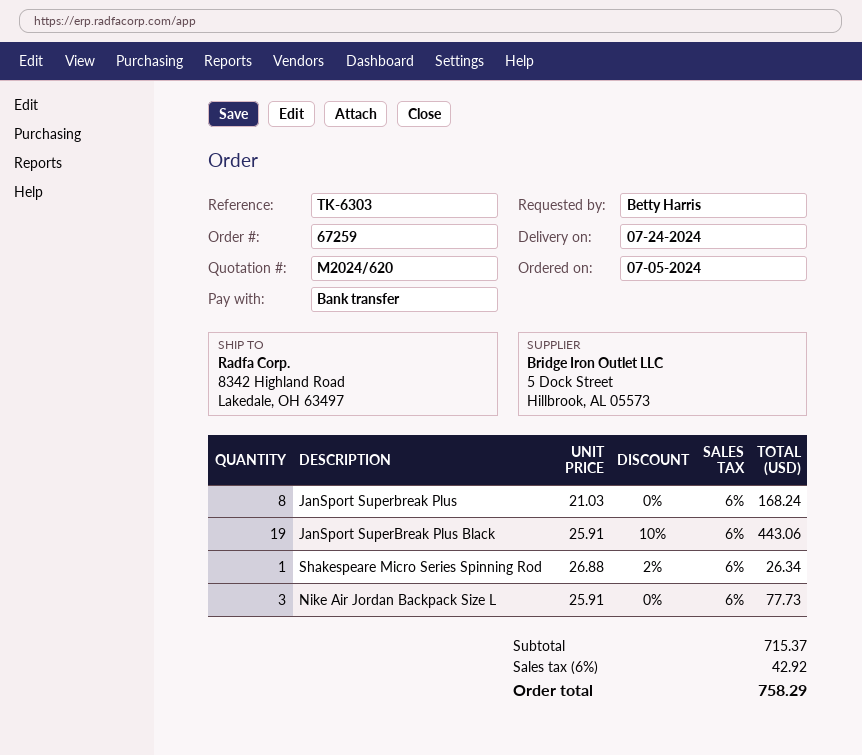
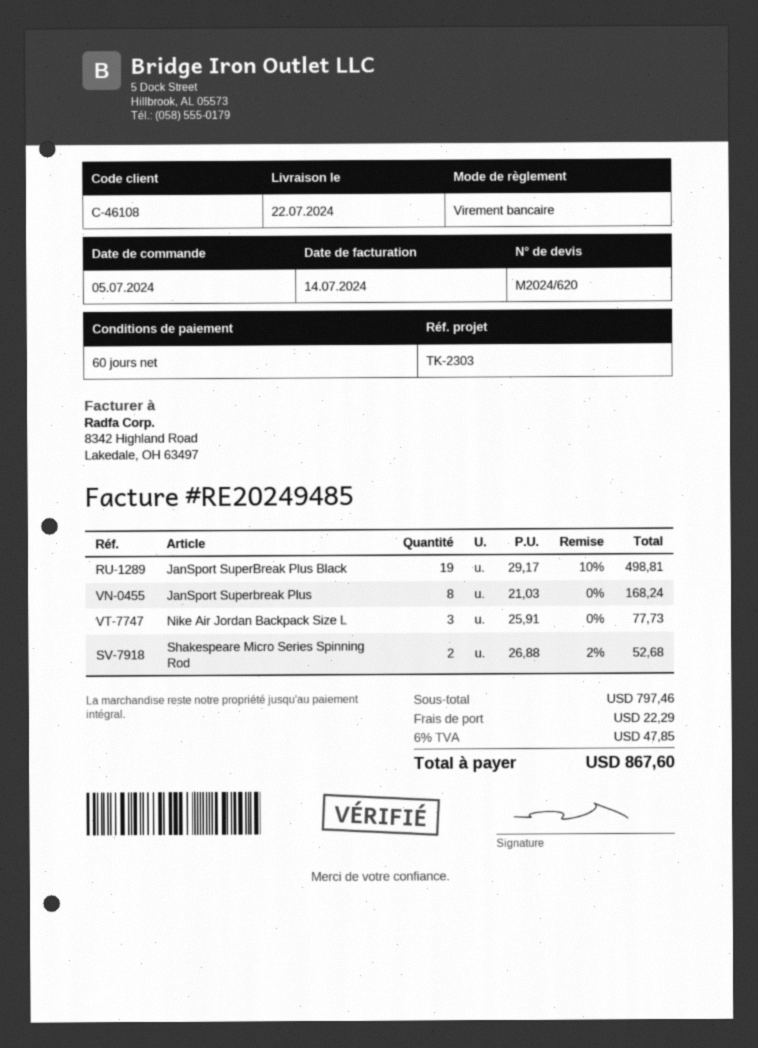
delivery date: 2024-07-24 -> 2024-07-22
reference: TK-6303 -> TK-2303
JanSport SuperBreak Plus Black: 19 x 25.91 - 10% = 443.06 -> 19 x 29.17 - 10% = 498.81
Shakespeare Micro Series Spinning Rod: 1 x 26.88 - 2% = 26.34 -> 2 x 26.88 - 2% = 52.68
subtotal: 715.37 -> 797.46
shipping: none -> 22.29
tax: 6% = 42.92 -> 6% = 47.85
total: 758.29 -> 867.60

